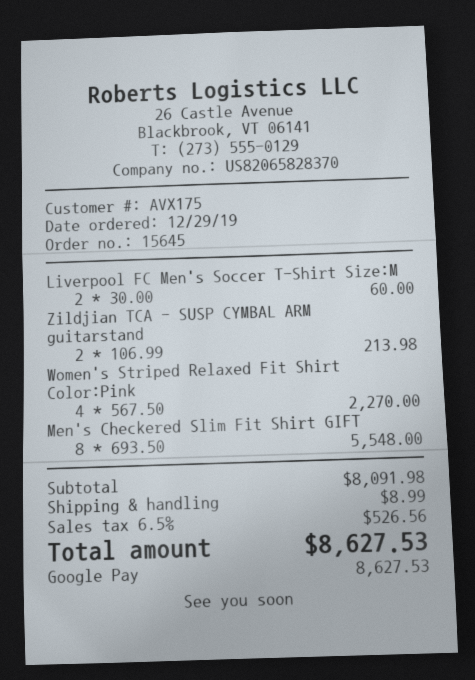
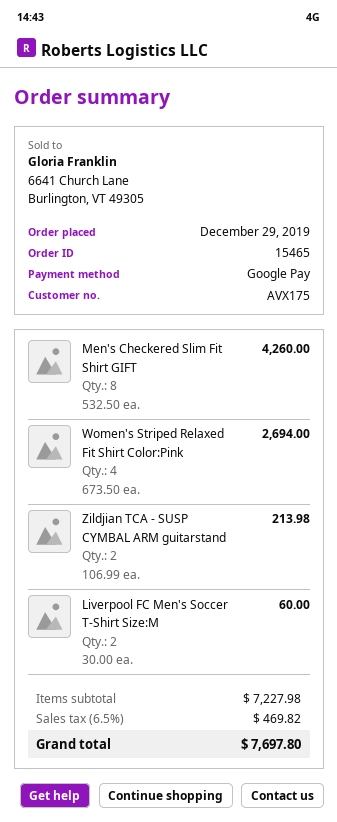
order number: 15645 -> 15465
Women's Striped Relaxed Fit Shirt Color:Pink: 4 x 567.50 = 2270.00 -> 4 x 673.50 = 2694.00
Men's Checkered Slim Fit Shirt GIFT: 8 x 693.50 = 5548.00 -> 8 x 532.50 = 4260.00
subtotal: 8091.98 -> 7227.98
shipping: 8.99 -> none
tax: 6.5% = 526.56 -> 6.5% = 469.82
total: 8627.53 -> 7697.80

